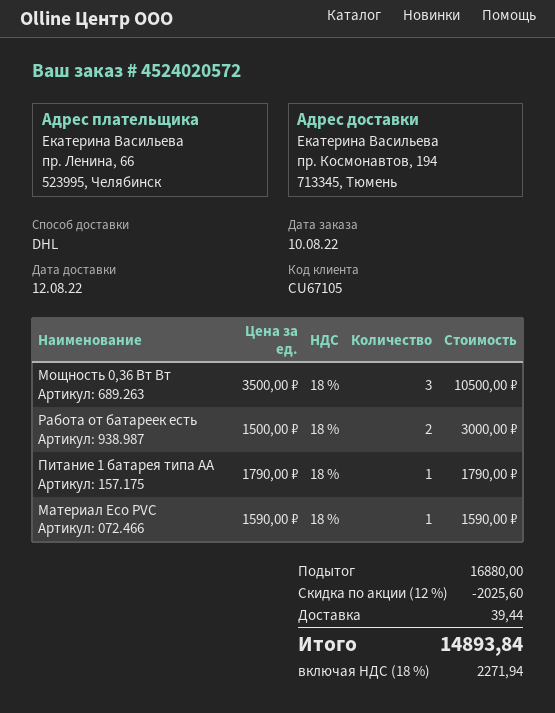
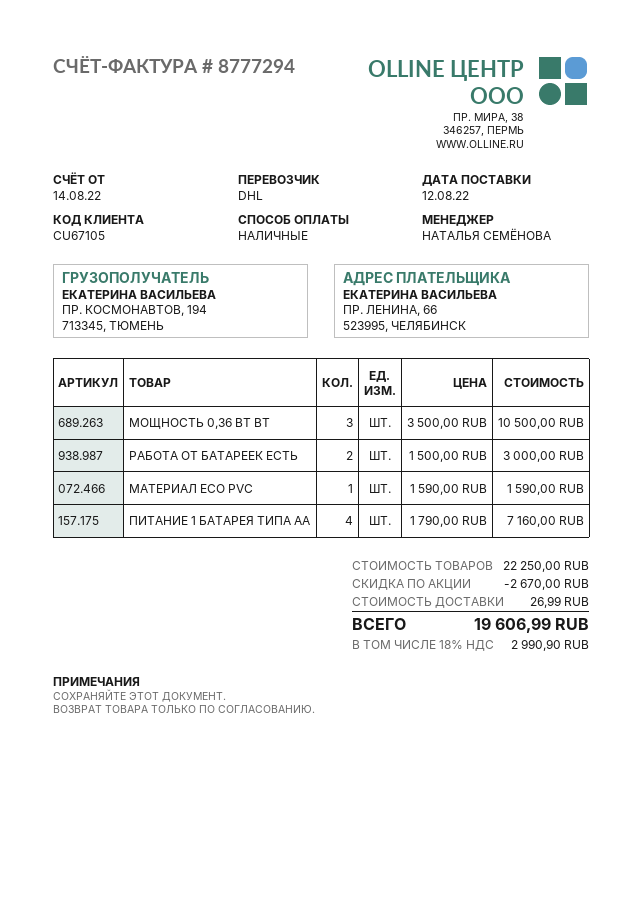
Питание 1 батарея типа AA: 1 x 1790.00 = 1790.00 -> 4 x 1790.00 = 7160.00
subtotal: 16880.00 -> 22250.00
discount: 2025.60 -> 2670.00
shipping: 39.44 -> 26.99
tax: 18% = 2271.94 -> 18% = 2990.90
total: 14893.84 -> 19606.99

